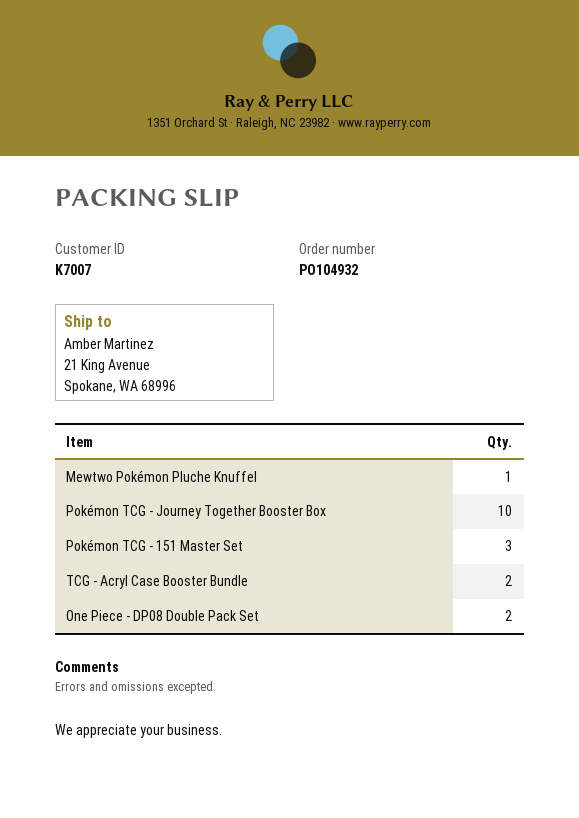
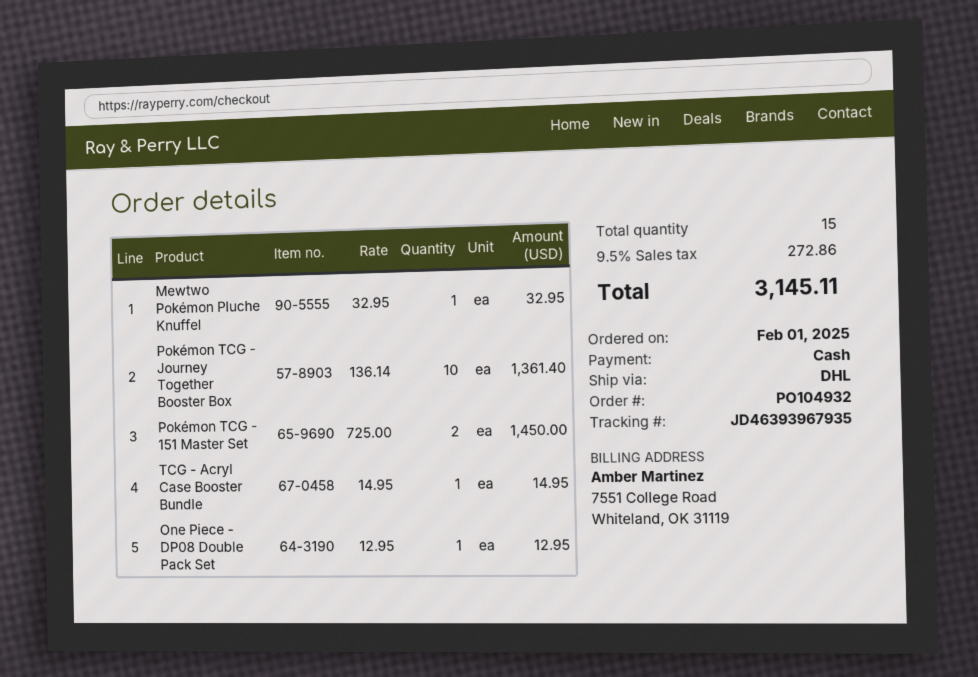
Pokémon TCG - 151 Master Set: 3 -> 2
TCG - Acryl Case Booster Bundle: 2 -> 1
One Piece - DP08 Double Pack Set: 2 -> 1

